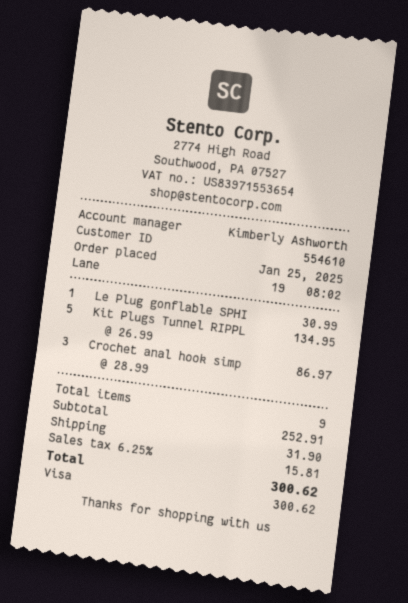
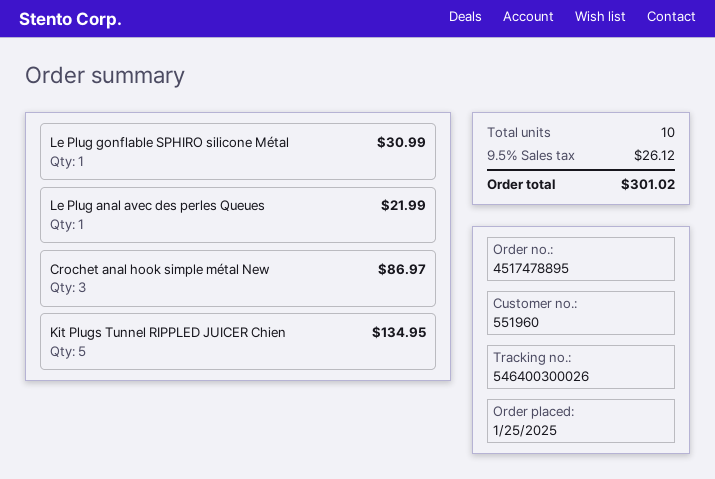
customer number: 554610 -> 551960
Le Plug anal avec des perles Queues: none -> 1 for 21.99
total quantity: 9 -> 10
shipping: 31.90 -> none
tax: 6.25% = 15.81 -> 9.5% = 26.12
total: 300.62 -> 301.02

